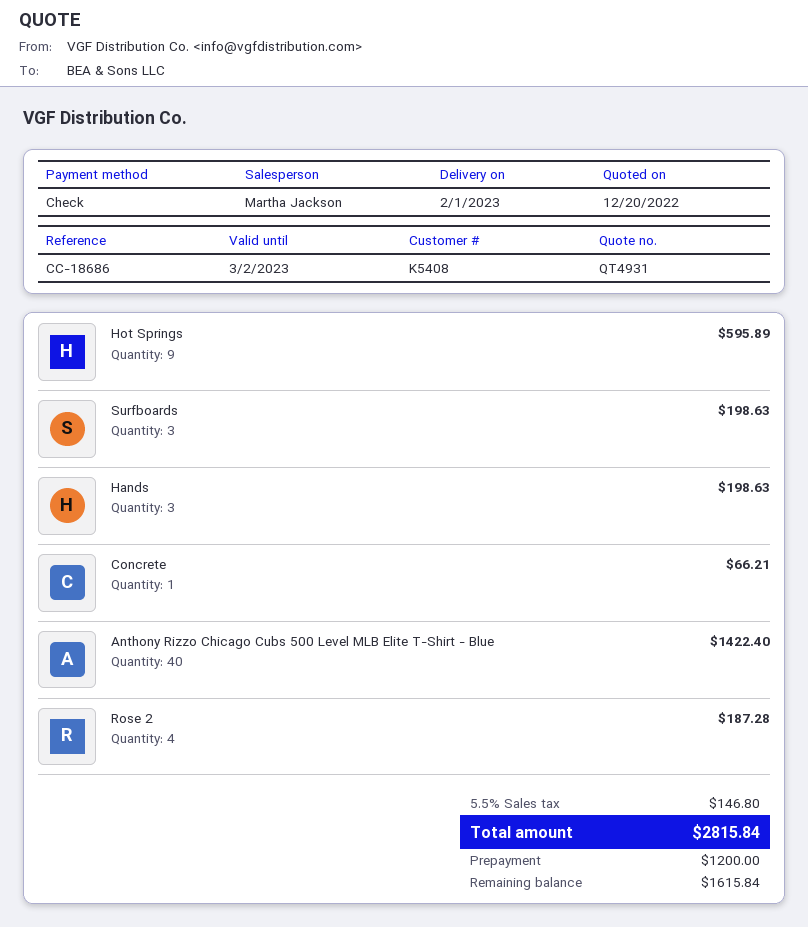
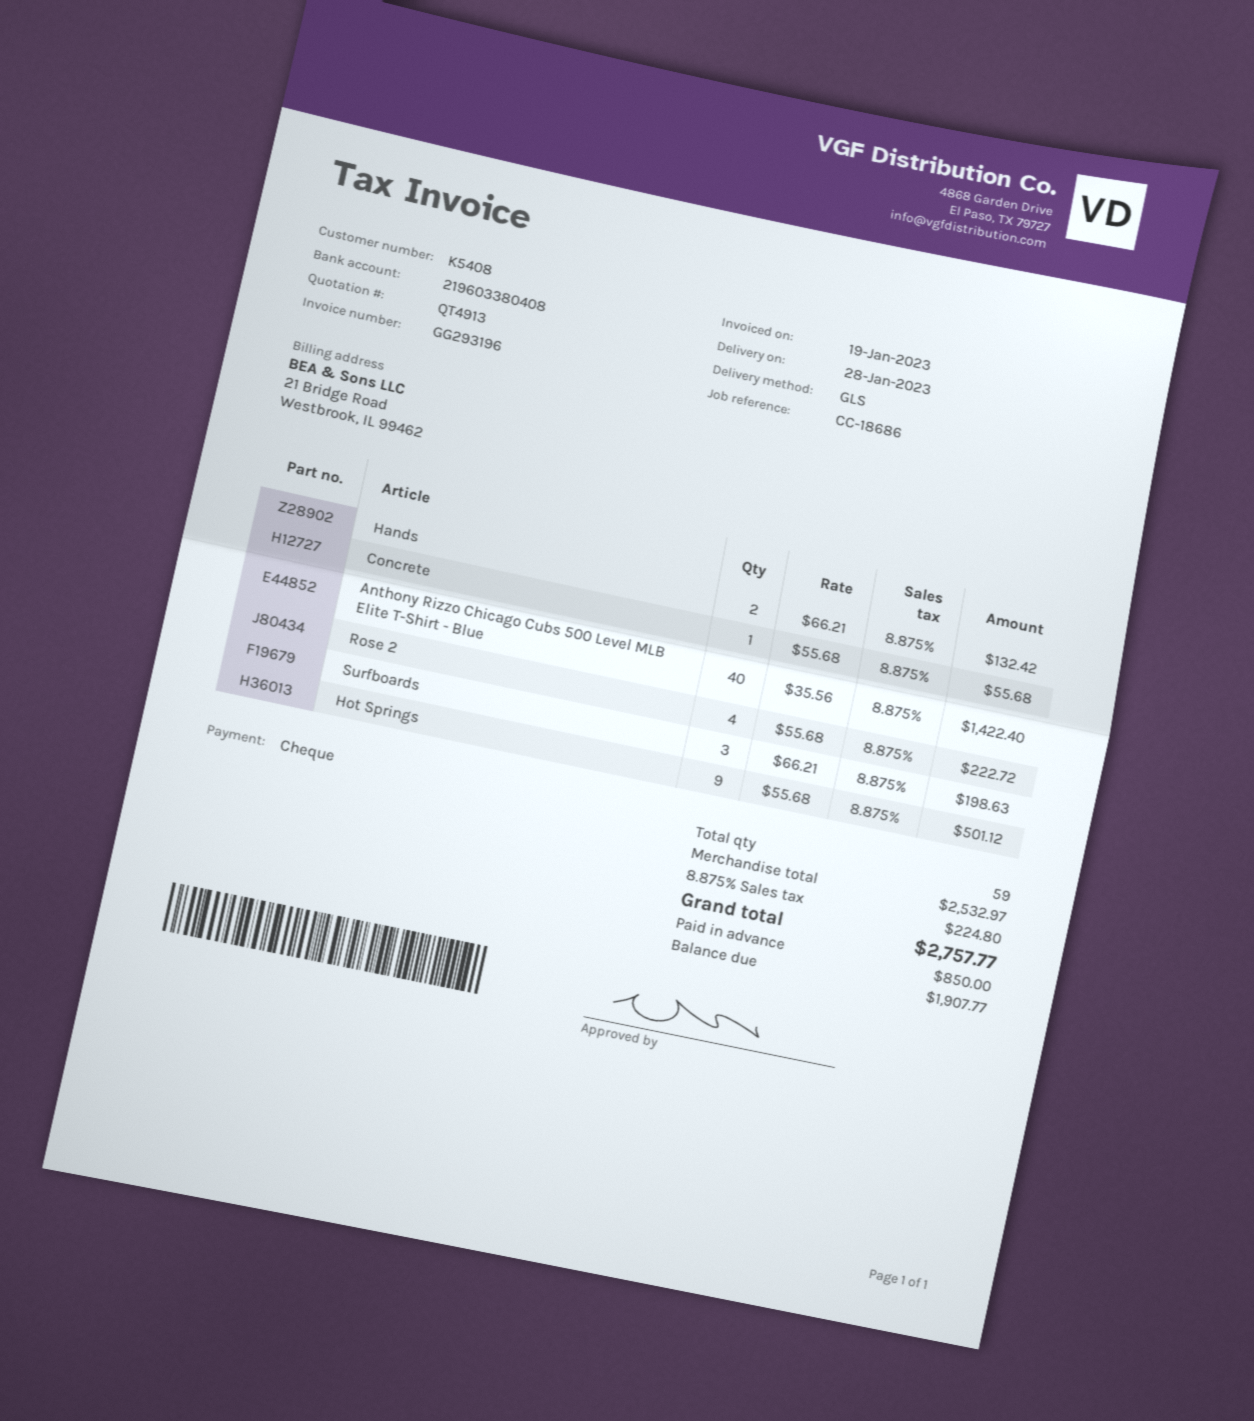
quote number: QT4931 -> QT4913
delivery date: 2023-02-01 -> 2023-01-28
Hot Springs: 9 for 595.89 -> 9 for 501.12
Hands: 3 for 198.63 -> 2 for 132.42
Concrete: 1 for 66.21 -> 1 for 55.68
Rose 2: 4 for 187.28 -> 4 for 222.72
tax: 5.5% = 146.80 -> 8.875% = 224.80
total: 2815.84 -> 2757.77
deposit: 1200.00 -> 850.00
balance: 1615.84 -> 1907.77

